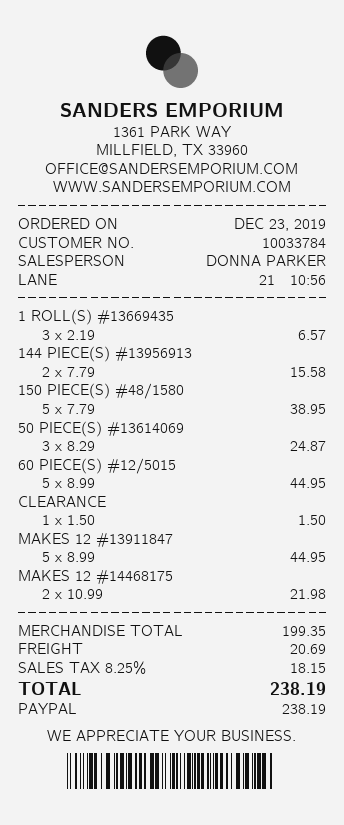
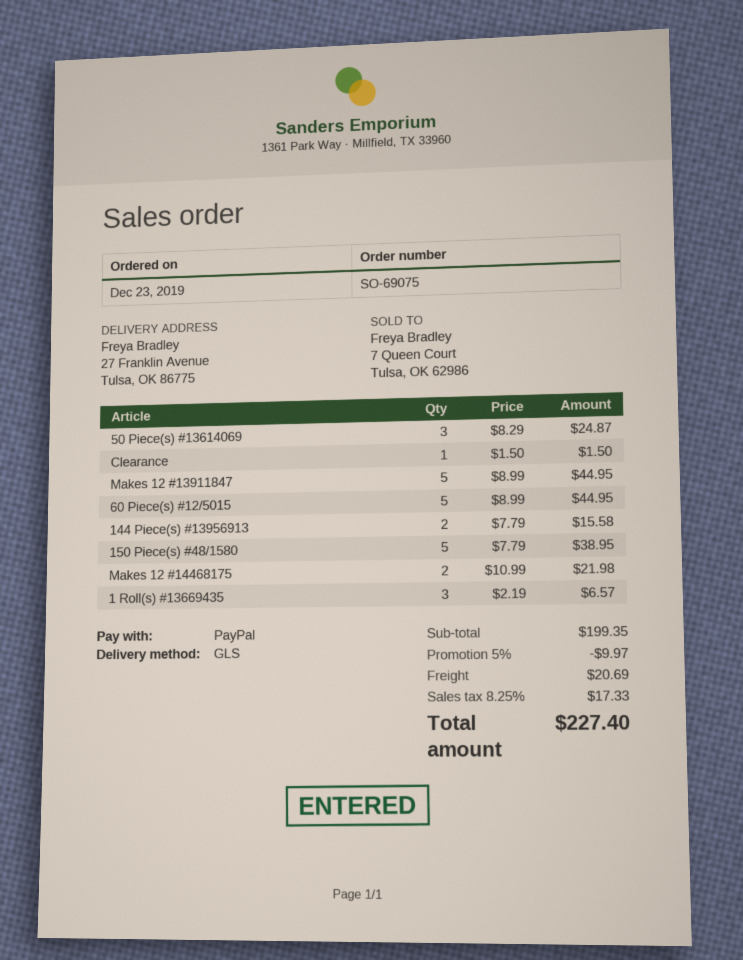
discount: none -> 5% = 9.97
tax: 8.25% = 18.15 -> 8.25% = 17.33
total: 238.19 -> 227.40

